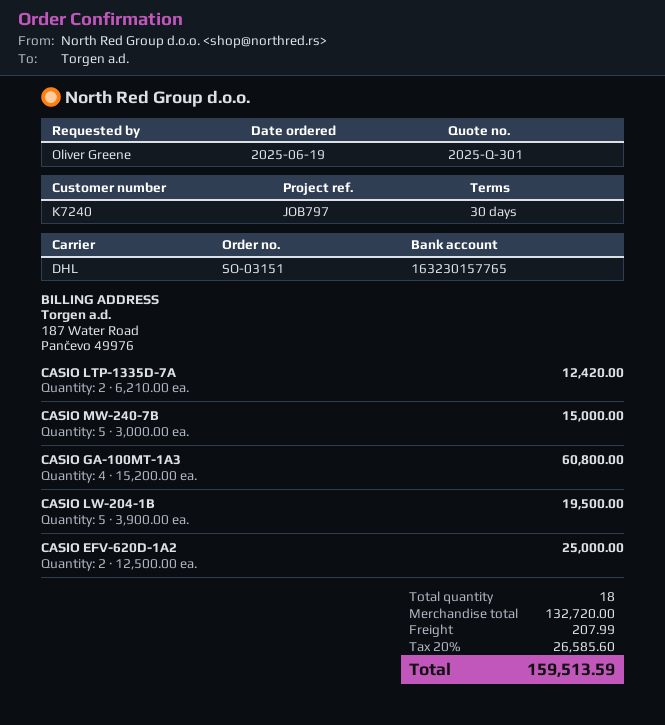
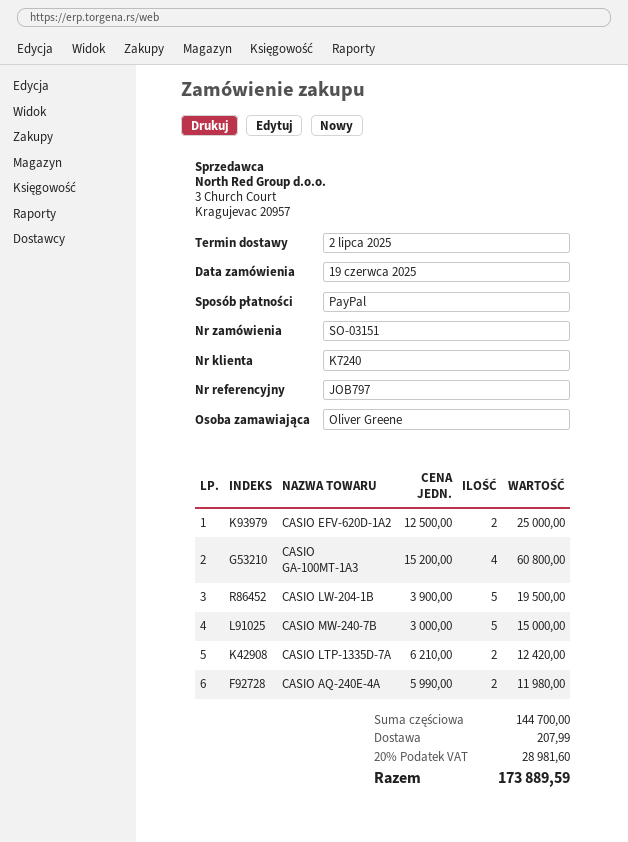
CASIO AQ-240E-4A: none -> 2 x 5990.00 = 11980.00
subtotal: 132720.00 -> 144700.00
tax: 20% = 26585.60 -> 20% = 28981.60
total: 159513.59 -> 173889.59

